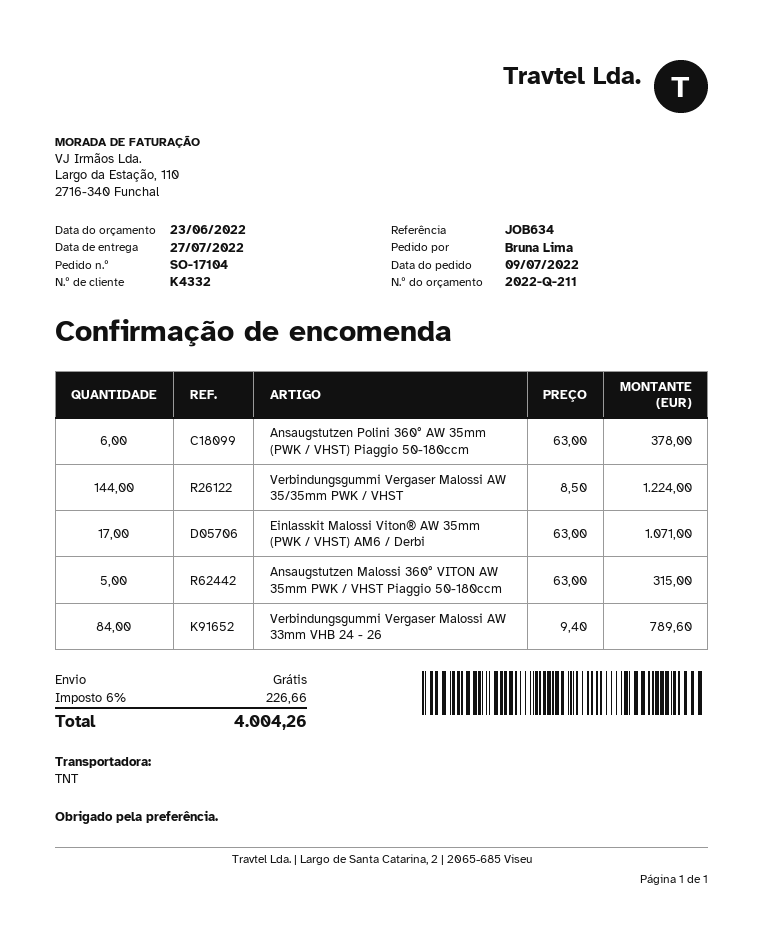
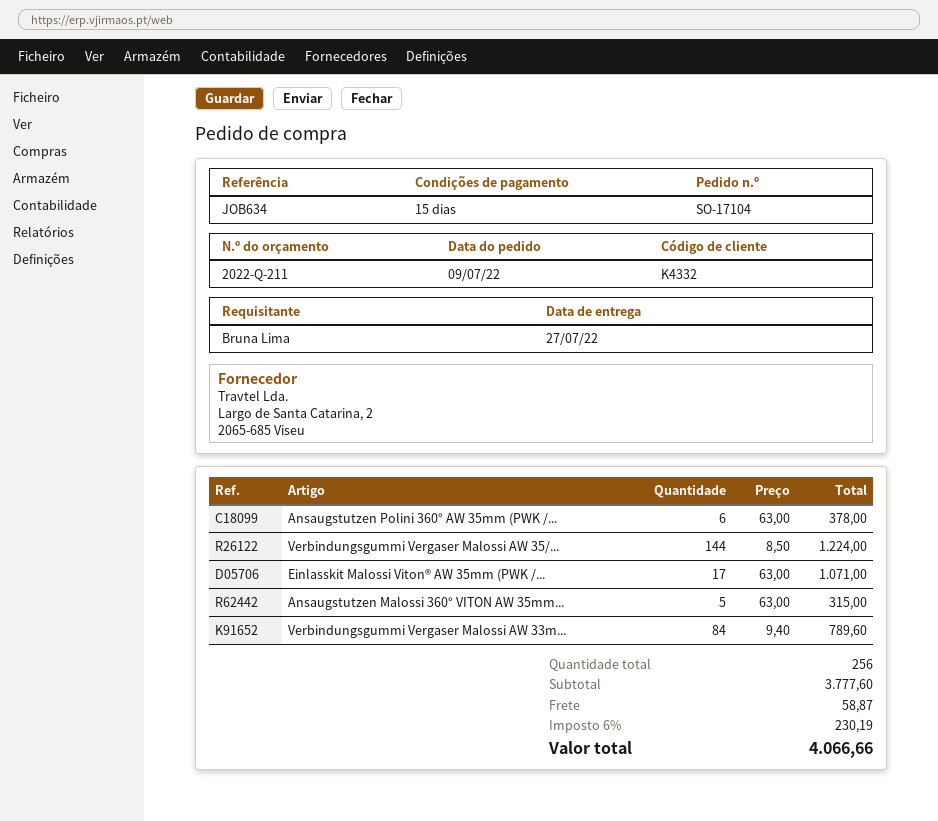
shipping: 0.00 -> 58.87
tax: 6% = 226.66 -> 6% = 230.19
total: 4004.26 -> 4066.66

